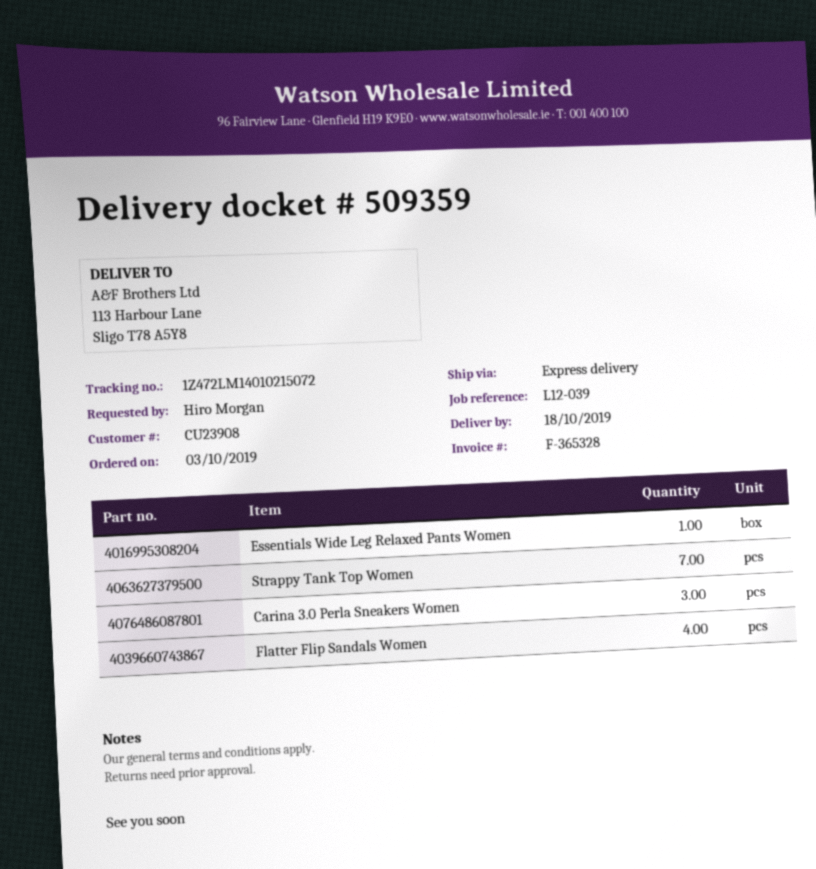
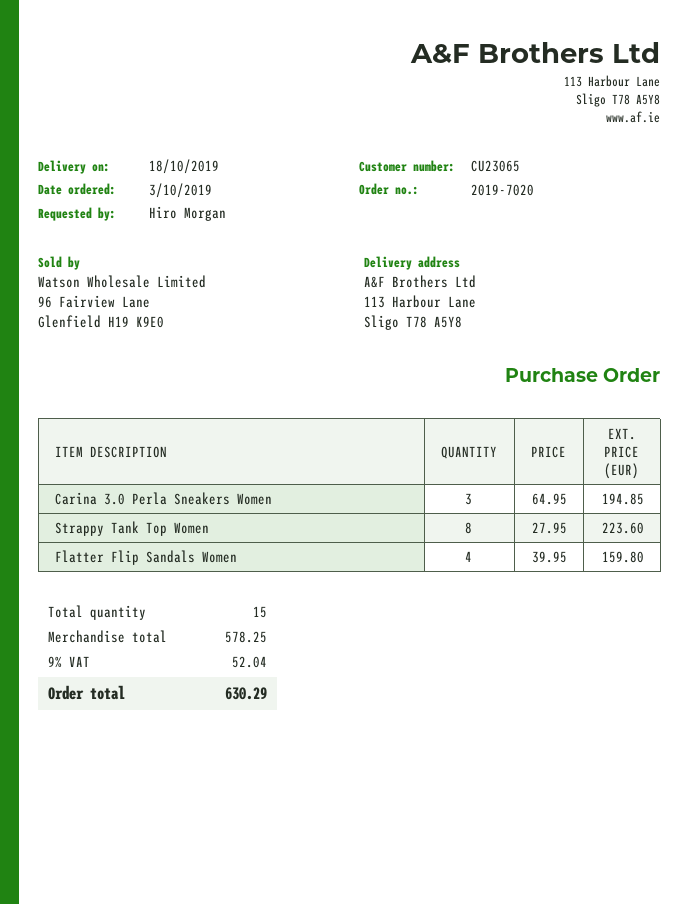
customer number: CU23908 -> CU23065
Essentials Wide Leg Relaxed Pants Women: 1 -> none
Strappy Tank Top Women: 7 -> 8

